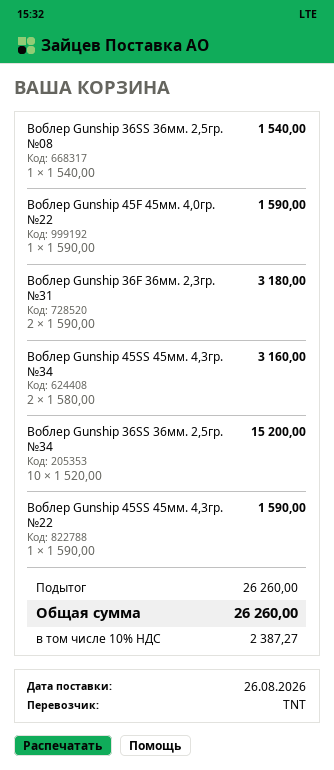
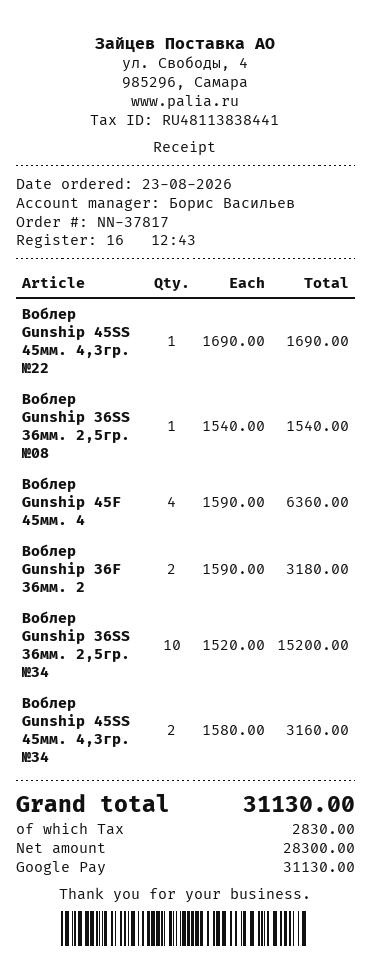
Воблер Gunship 45F 45мм. 4,0гр. №22: 1 x 1590.00 = 1590.00 -> 4 x 1590.00 = 6360.00
Воблер Gunship 45SS 45мм. 4,3гр. №22: 1 x 1590.00 = 1590.00 -> 1 x 1690.00 = 1690.00
tax: 2387.27 -> 2830.00
total: 26260.00 -> 31130.00

